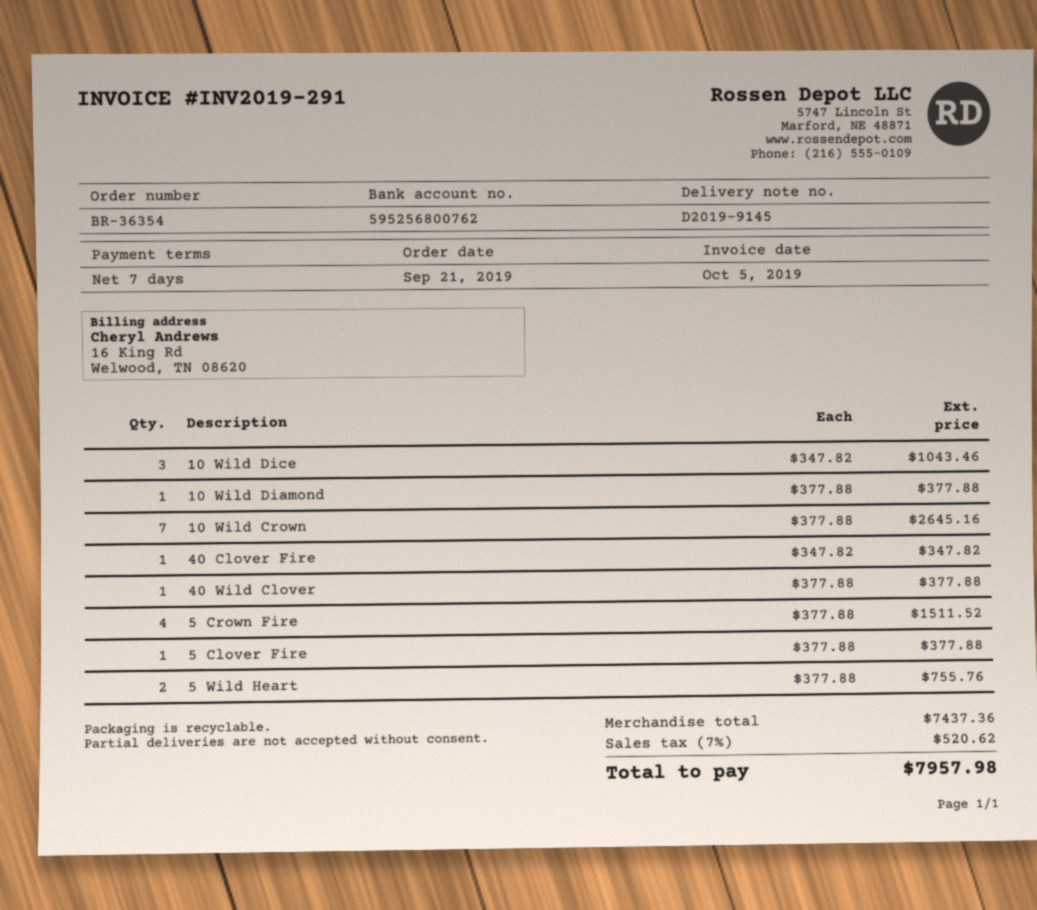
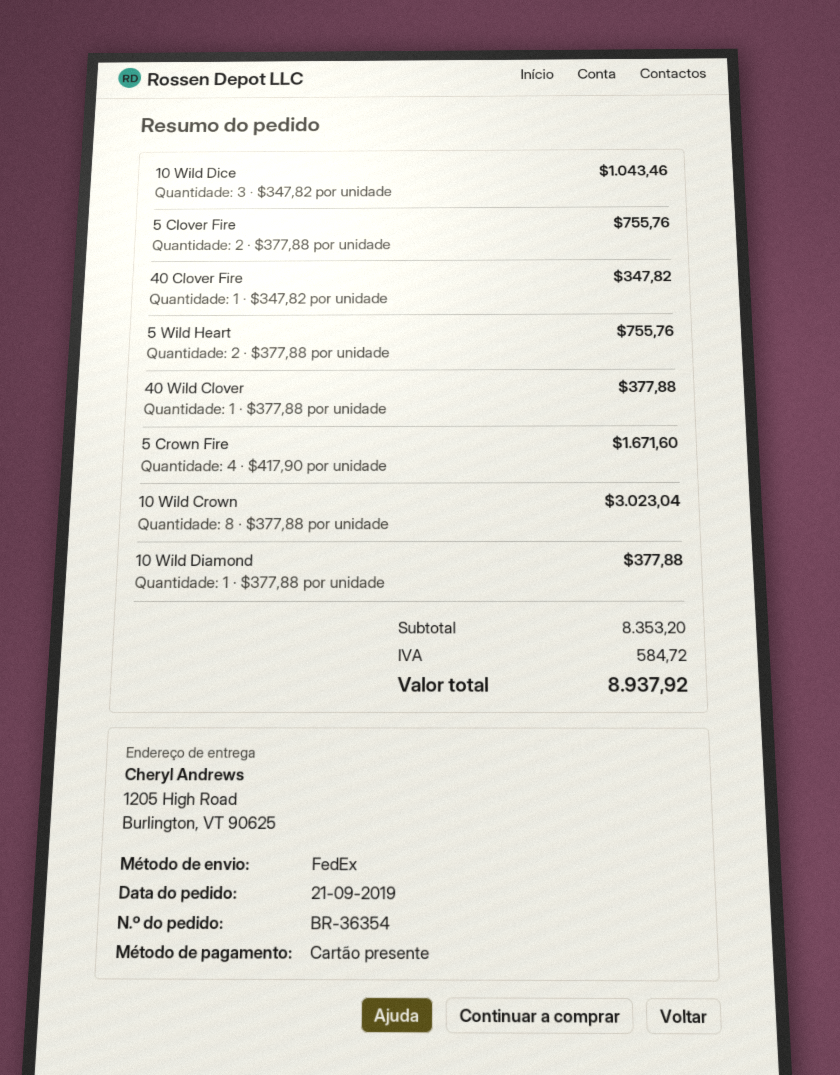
10 Wild Crown: 7 x 377.88 = 2645.16 -> 8 x 377.88 = 3023.04
5 Crown Fire: 4 x 377.88 = 1511.52 -> 4 x 417.90 = 1671.60
5 Clover Fire: 1 x 377.88 = 377.88 -> 2 x 377.88 = 755.76
subtotal: 7437.36 -> 8353.20
tax: 520.62 -> 584.72
total: 7957.98 -> 8937.92

